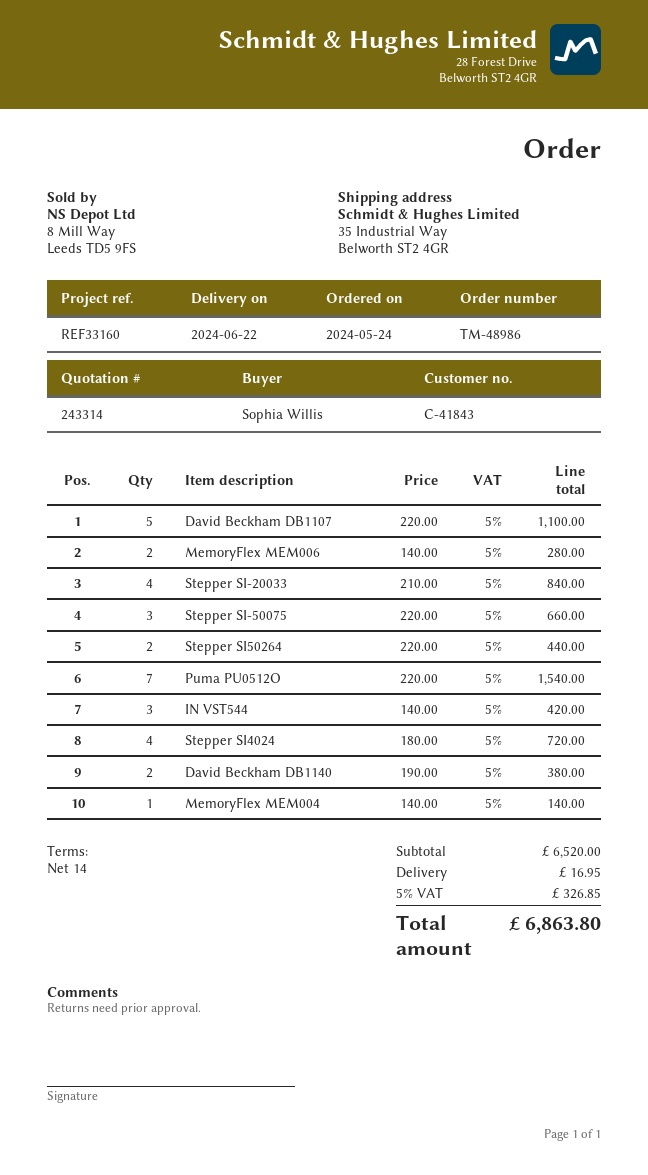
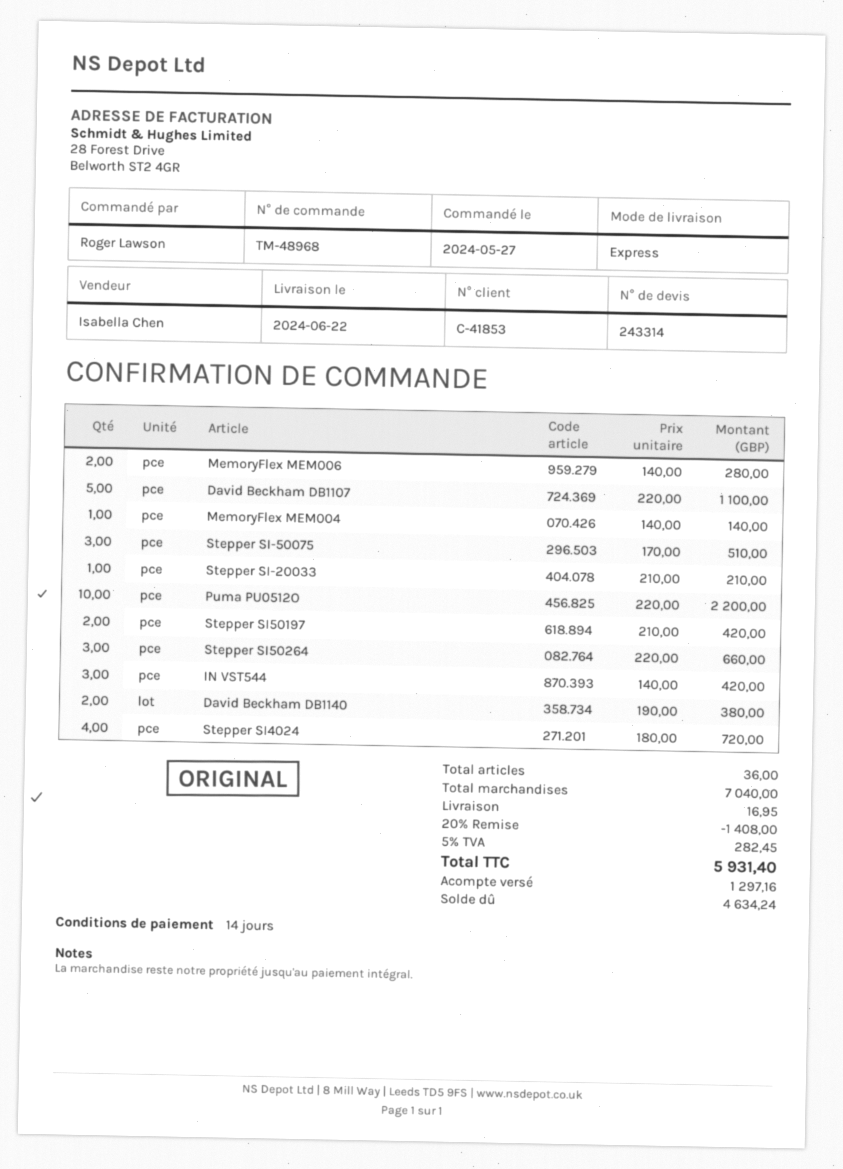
order number: TM-48986 -> TM-48968
order date: 2024-05-24 -> 2024-05-27
customer number: C-41843 -> C-41853
ordered by: Sophia Willis -> Roger Lawson
Stepper SI-20033: 4 x 210.00 = 840.00 -> 1 x 210.00 = 210.00
Stepper SI-50075: 3 x 220.00 = 660.00 -> 3 x 170.00 = 510.00
Stepper SI50264: 2 x 220.00 = 440.00 -> 3 x 220.00 = 660.00
Puma PU0512O: 7 x 220.00 = 1540.00 -> 10 x 220.00 = 2200.00
Stepper SI50197: none -> 2 x 210.00 = 420.00
subtotal: 6520.00 -> 7040.00
discount: none -> 20% = 1408.00
tax: 5% = 326.85 -> 5% = 282.45
total: 6863.80 -> 5931.40

